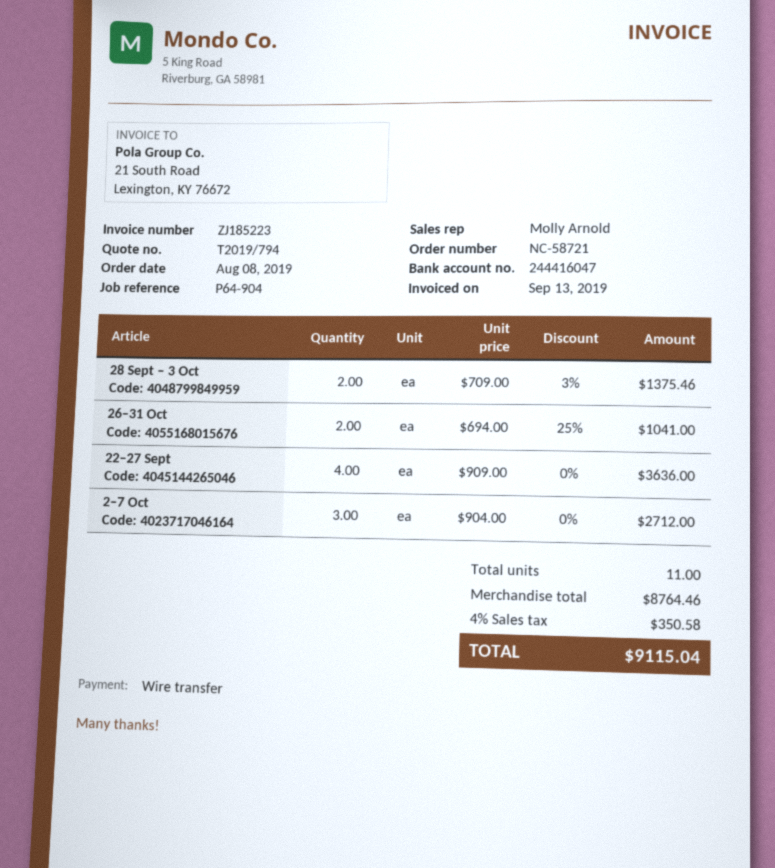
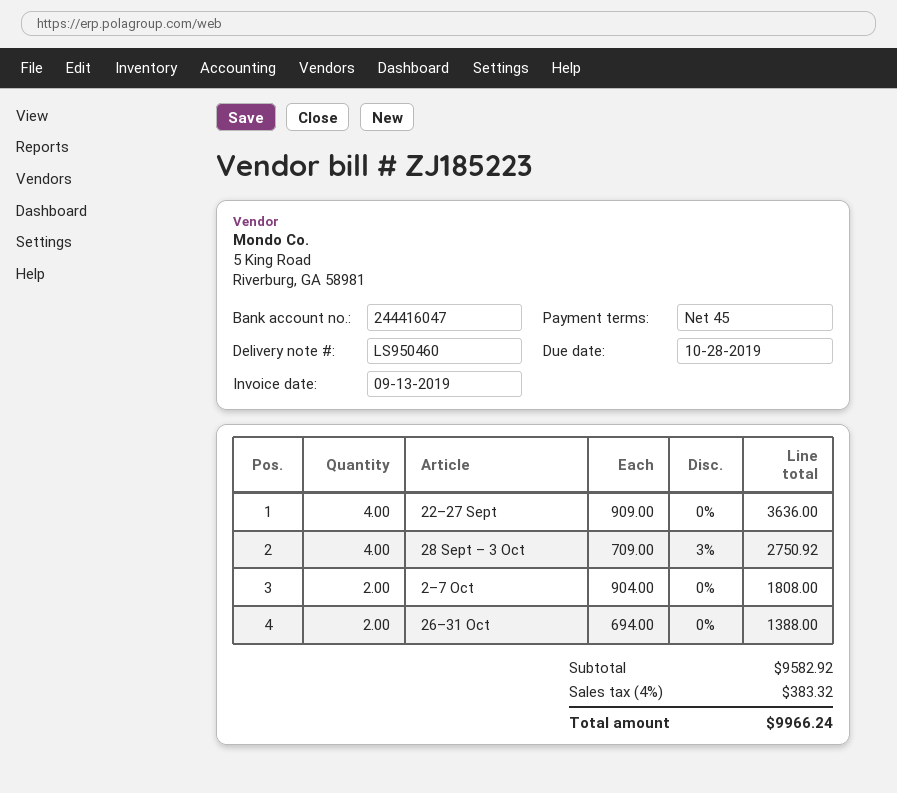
28 Sept – 3 Oct: 2 x 709.00 - 3% = 1375.46 -> 4 x 709.00 - 3% = 2750.92
26–31 Oct: 2 x 694.00 - 25% = 1041.00 -> 2 x 694.00 = 1388.00
2–7 Oct: 3 x 904.00 = 2712.00 -> 2 x 904.00 = 1808.00
subtotal: 8764.46 -> 9582.92
tax: 4% = 350.58 -> 4% = 383.32
total: 9115.04 -> 9966.24

